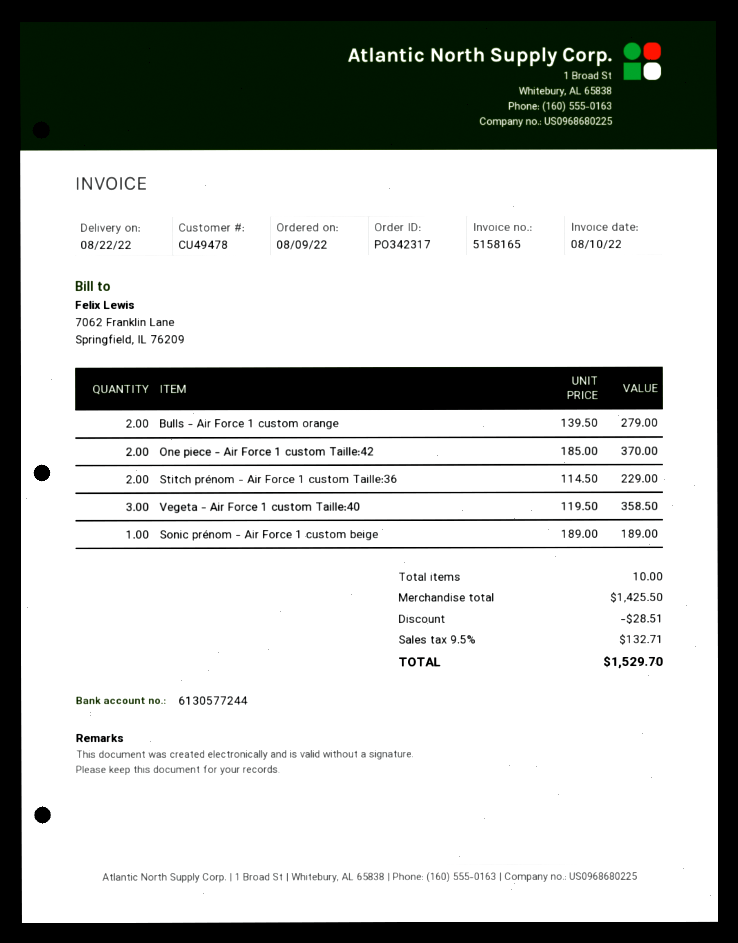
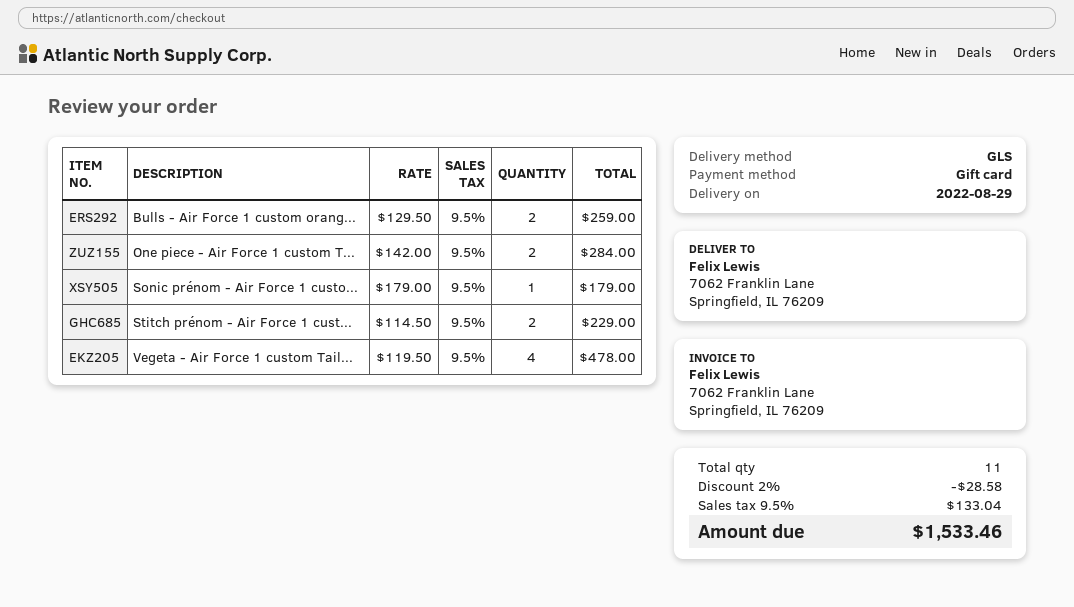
delivery date: 2022-08-22 -> 2022-08-29
Bulls - Air Force 1 custom orange: 2 x 139.50 = 279.00 -> 2 x 129.50 = 259.00
One piece - Air Force 1 custom Taille:42: 2 x 185.00 = 370.00 -> 2 x 142.00 = 284.00
Vegeta - Air Force 1 custom Taille:40: 3 x 119.50 = 358.50 -> 4 x 119.50 = 478.00
Sonic prénom - Air Force 1 custom beige: 1 x 189.00 = 189.00 -> 1 x 179.00 = 179.00
total quantity: 10 -> 11
discount: 28.51 -> 28.58
tax: 9.5% = 132.71 -> 9.5% = 133.04
total: 1529.70 -> 1533.46

